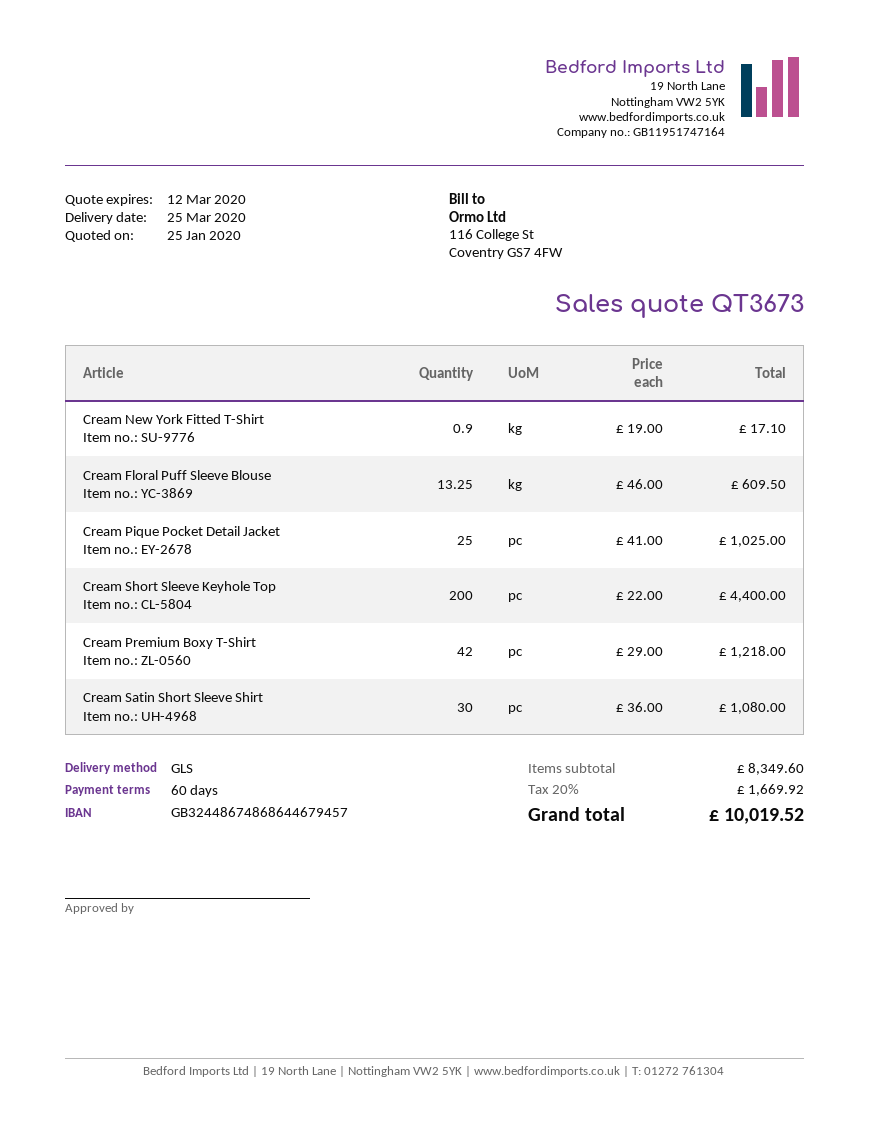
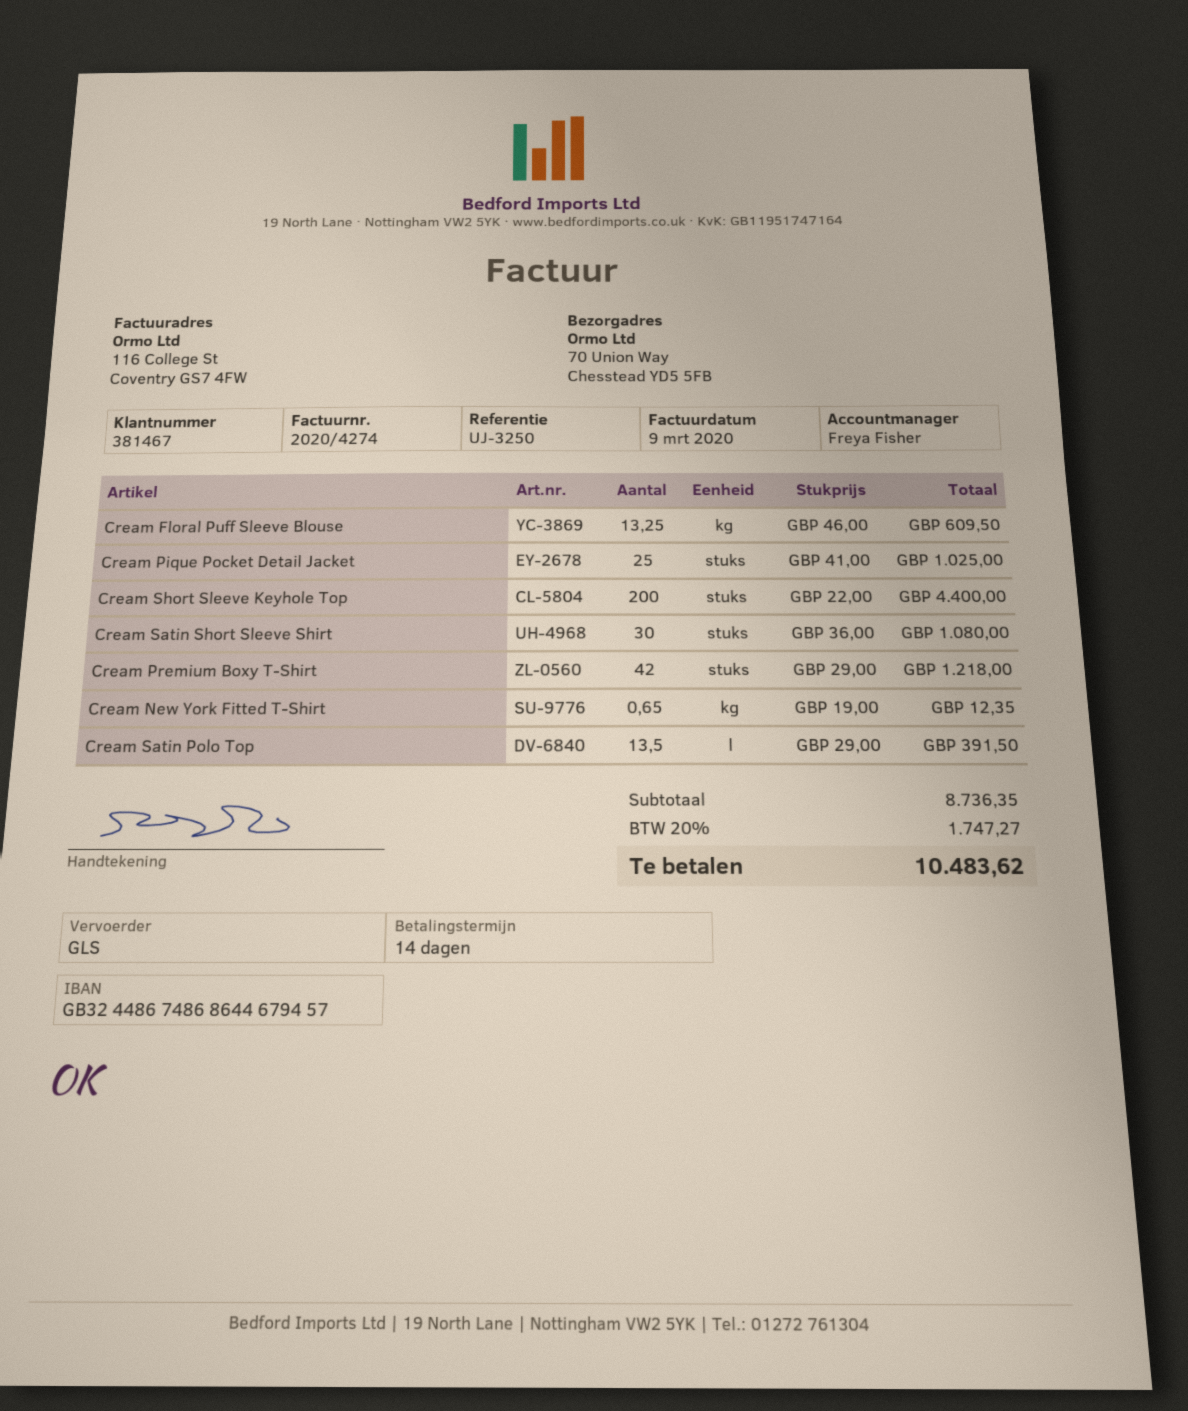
payment terms: 60 days -> 14 days
Cream New York Fitted T-Shirt: 0.9 x 19.00 = 17.10 -> 0.65 x 19.00 = 12.35
Cream Satin Polo Top: none -> 13.5 x 29.00 = 391.50
subtotal: 8349.60 -> 8736.35
tax: 20% = 1669.92 -> 20% = 1747.27
total: 10019.52 -> 10483.62

